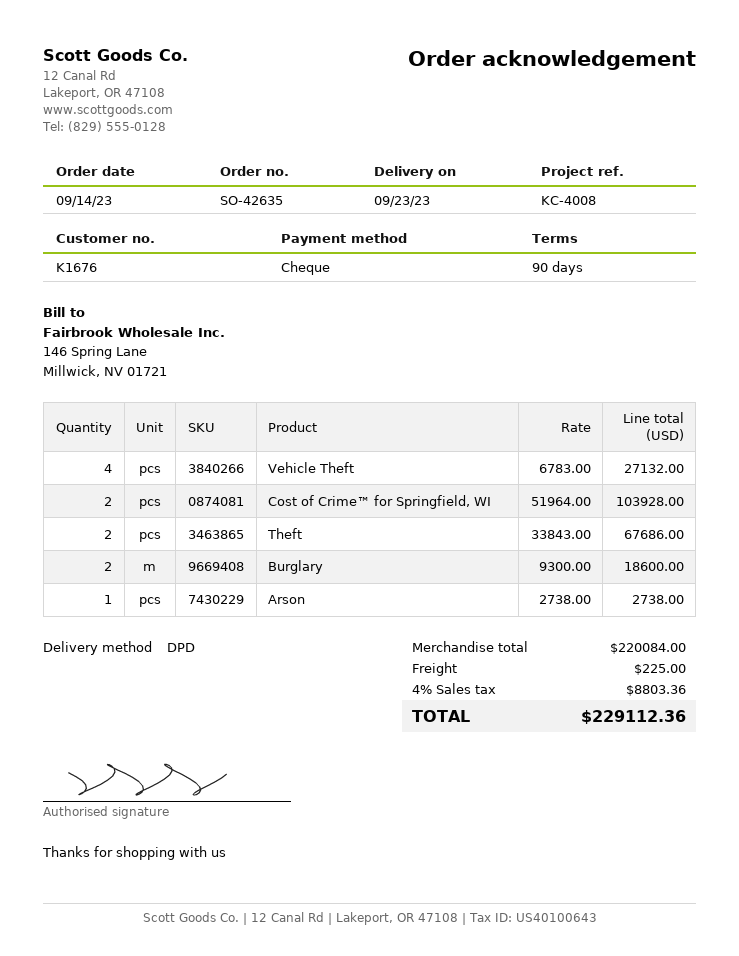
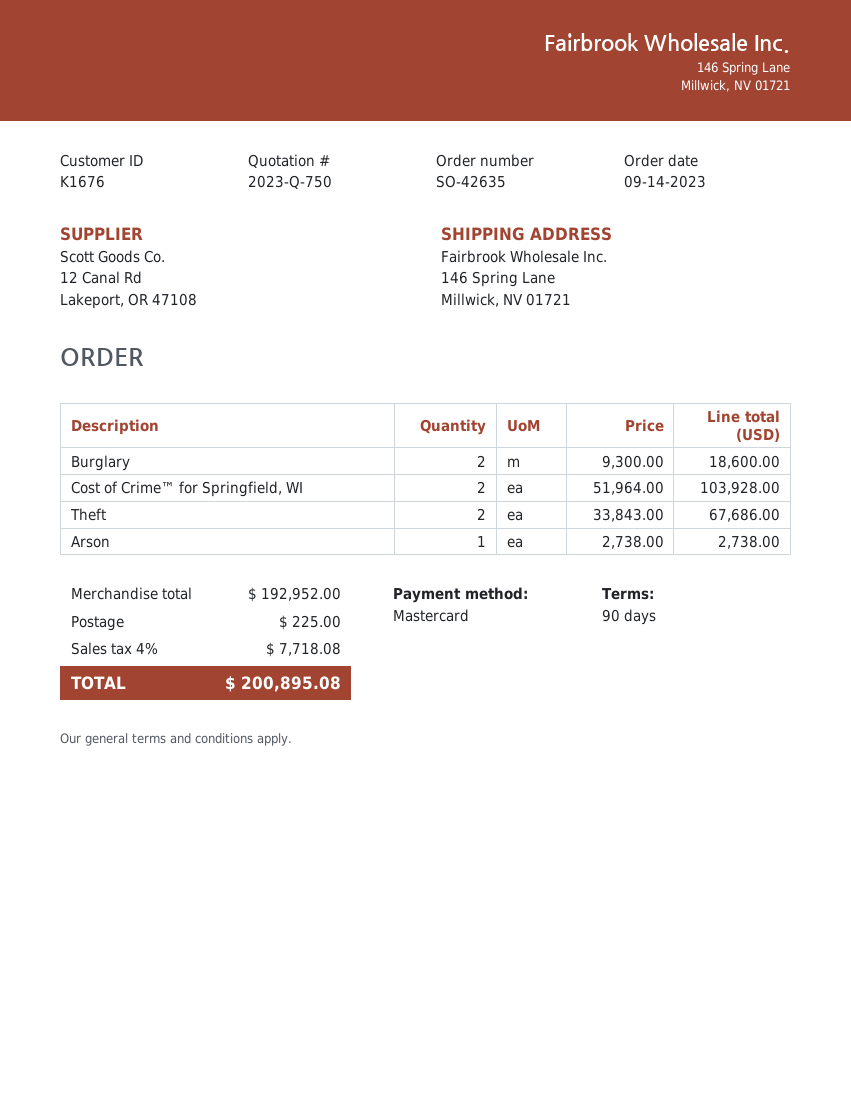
payment method: cheque -> Mastercard
Vehicle Theft: 4 x 6783.00 = 27132.00 -> none
subtotal: 220084.00 -> 192952.00
tax: 4% = 8803.36 -> 4% = 7718.08
total: 229112.36 -> 200895.08

